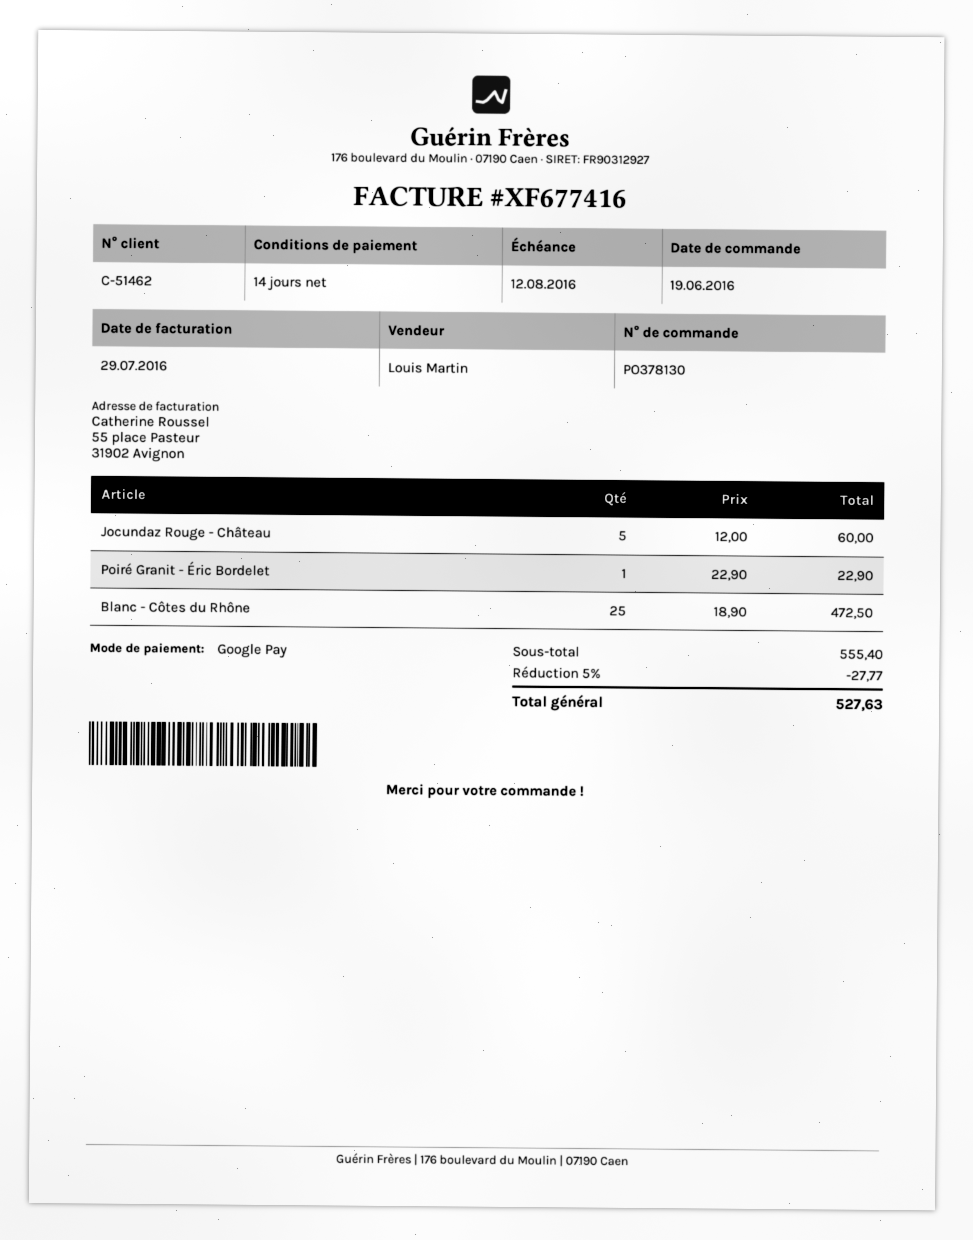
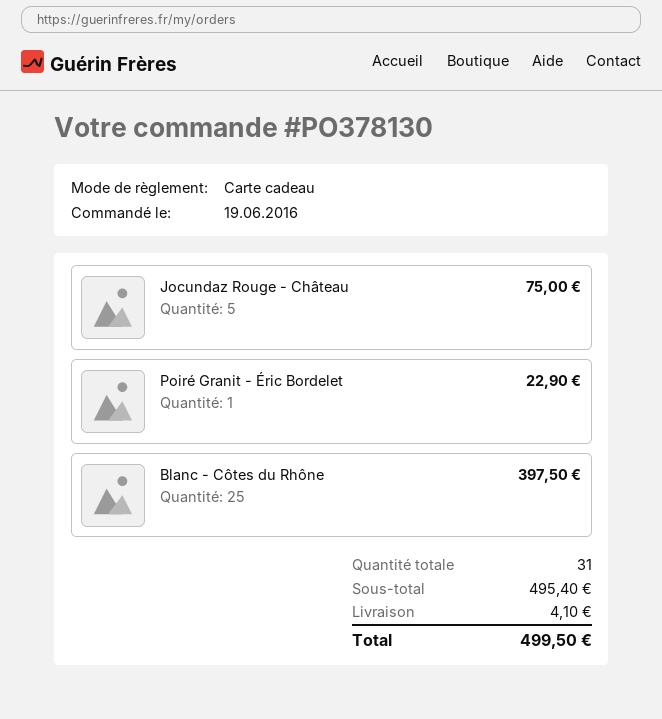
payment method: Google Pay -> gift card
Jocundaz Rouge - Château: 5 for 60.00 -> 5 for 75.00
Blanc - Côtes du Rhône: 25 for 472.50 -> 25 for 397.50
subtotal: 555.40 -> 495.40
discount: 5% = 27.77 -> none
shipping: none -> 4.10
total: 527.63 -> 499.50

